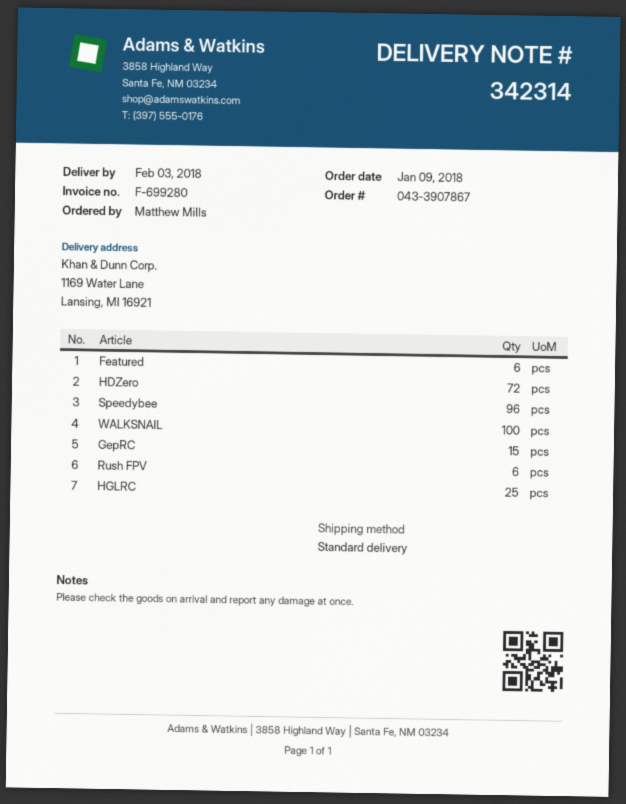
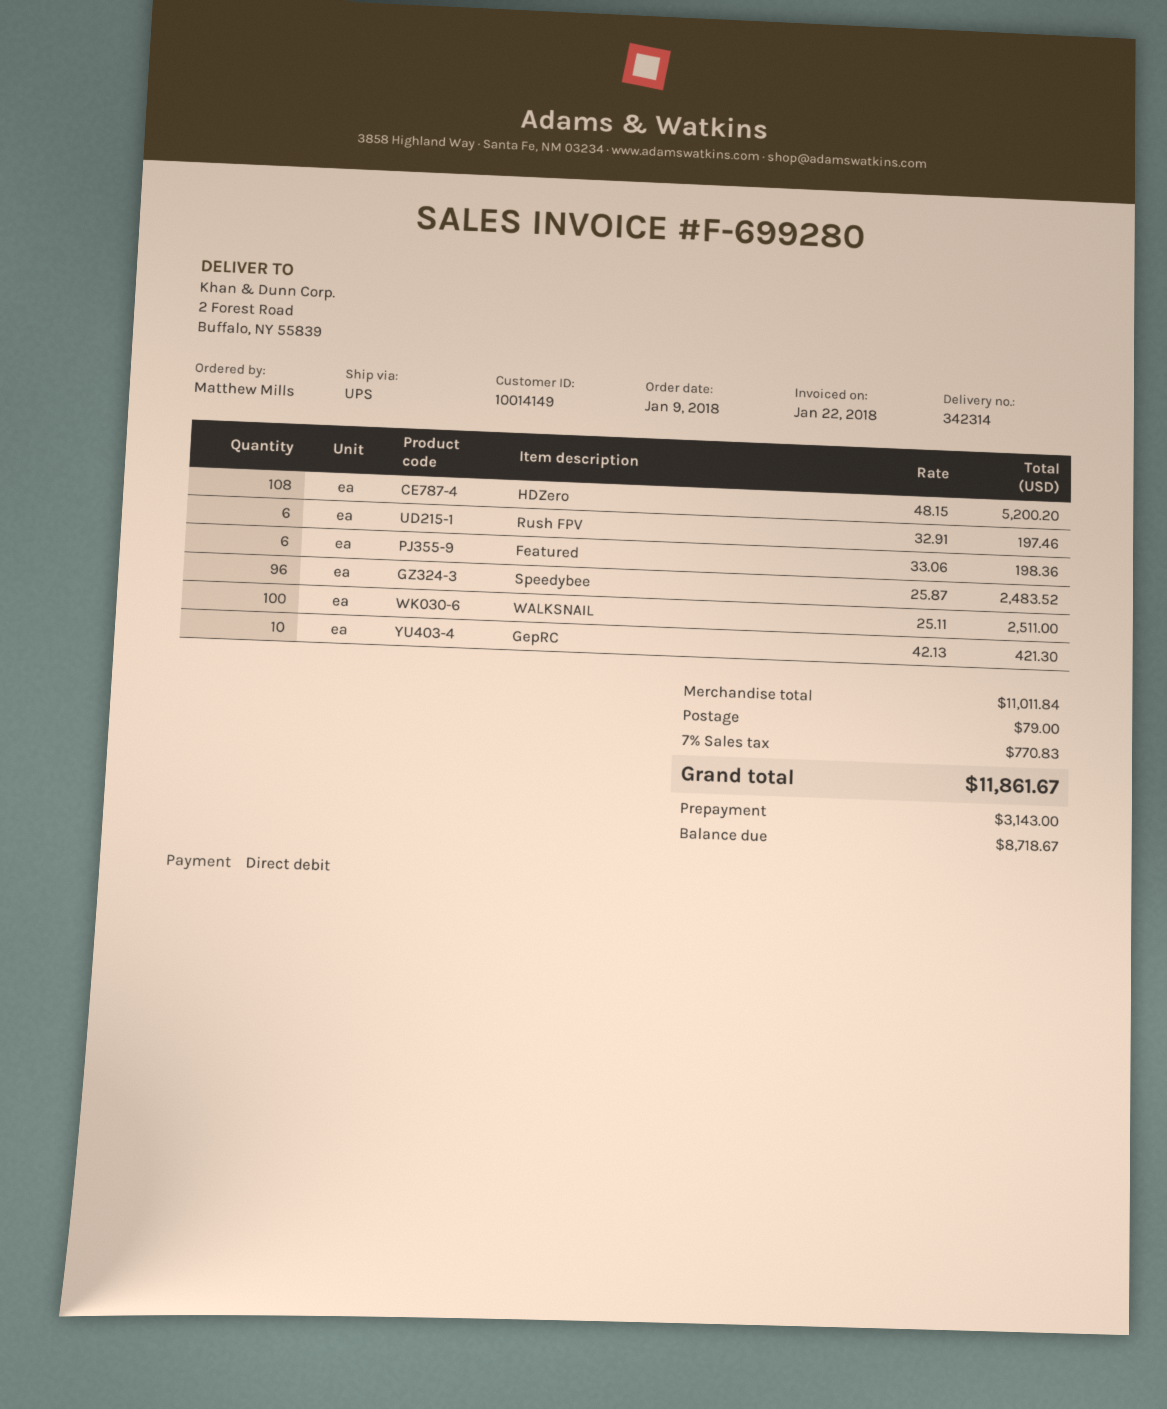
shipping method: standard -> UPS
ship to: 1169 Water Lane, Lansing, MI 16921 -> 2 Forest Road, Buffalo, NY 55839
HDZero: 72 -> 108
GepRC: 15 -> 10
HGLRC: 25 -> none

